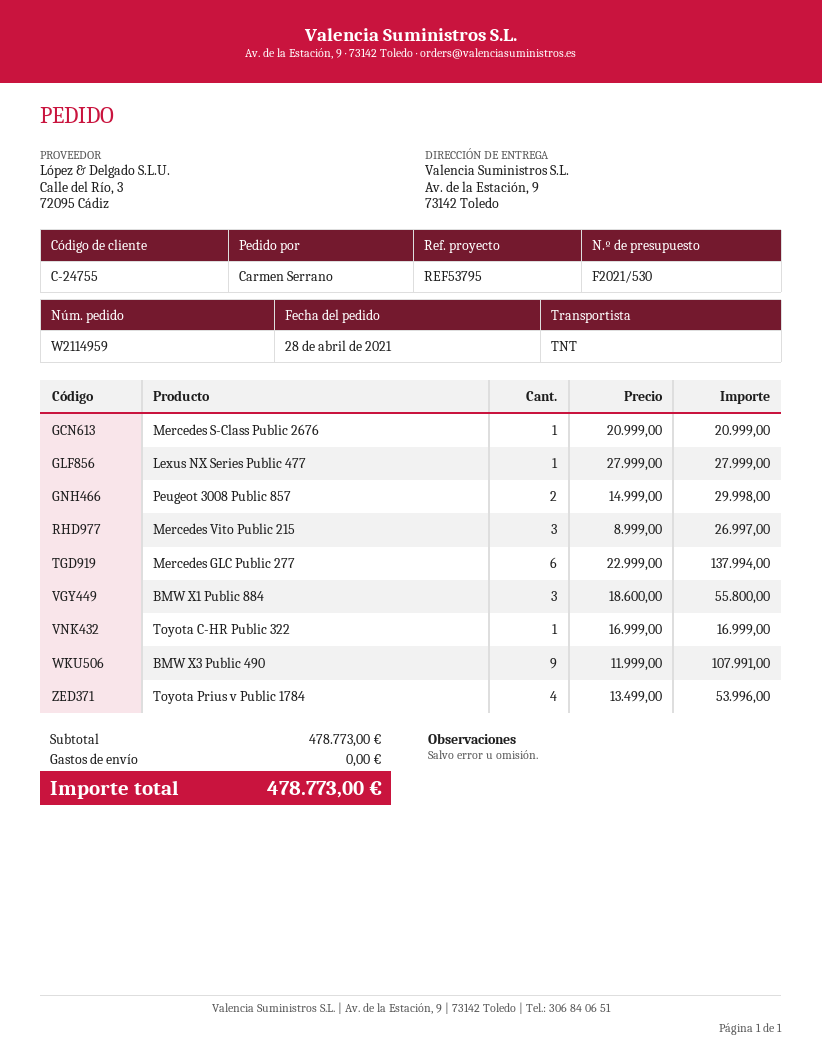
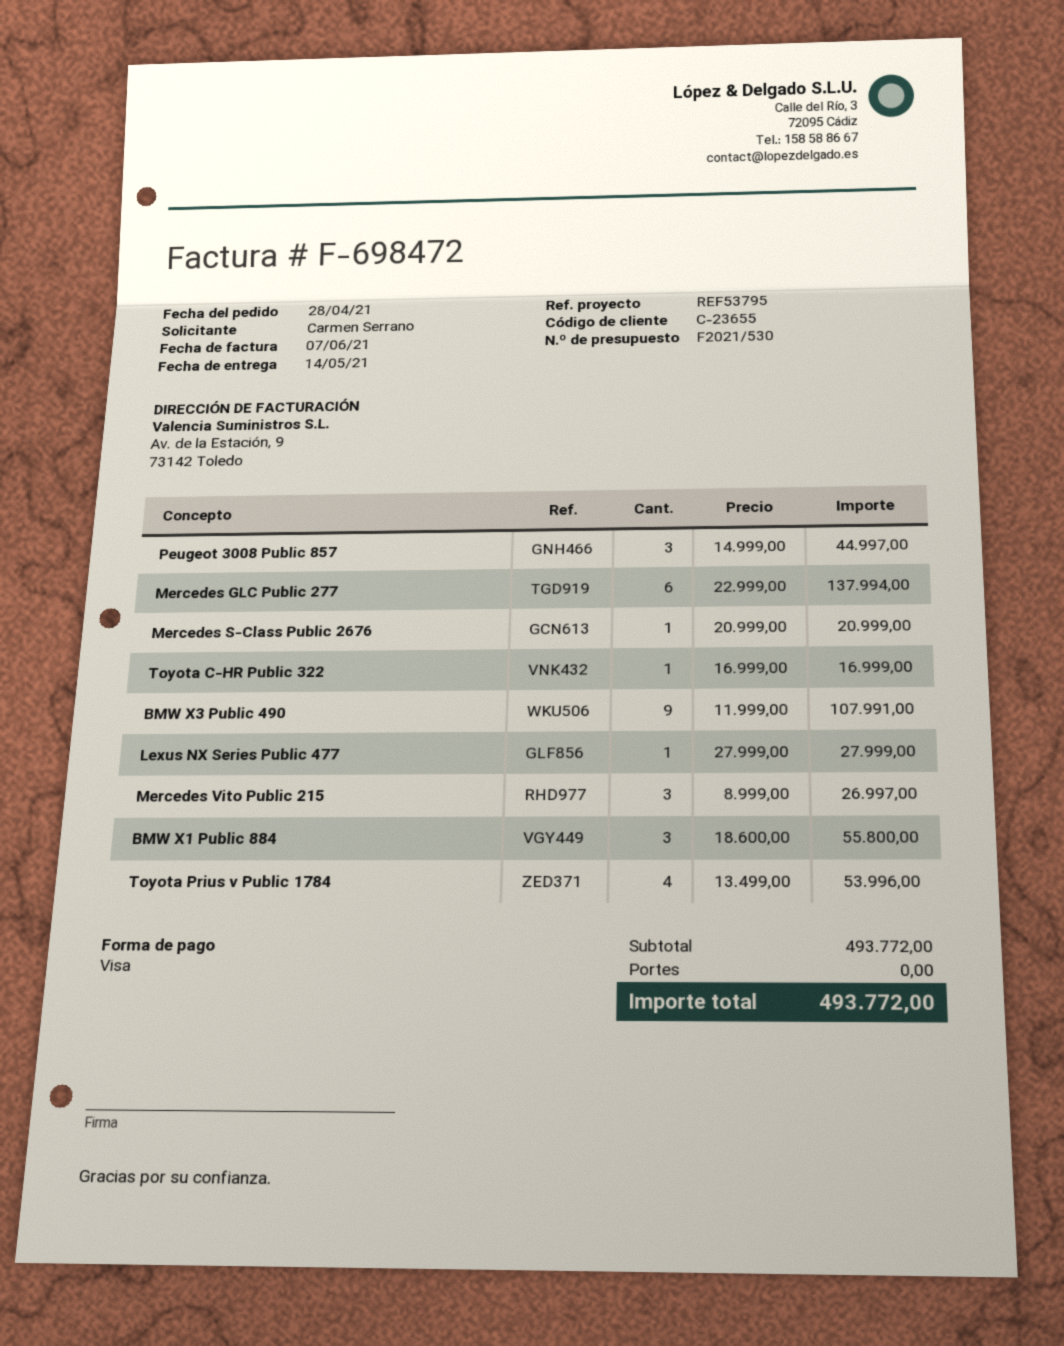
customer number: C-24755 -> C-23655
Peugeot 3008 Public 857: 2 x 14999.00 = 29998.00 -> 3 x 14999.00 = 44997.00
subtotal: 478773.00 -> 493772.00
total: 478773.00 -> 493772.00

